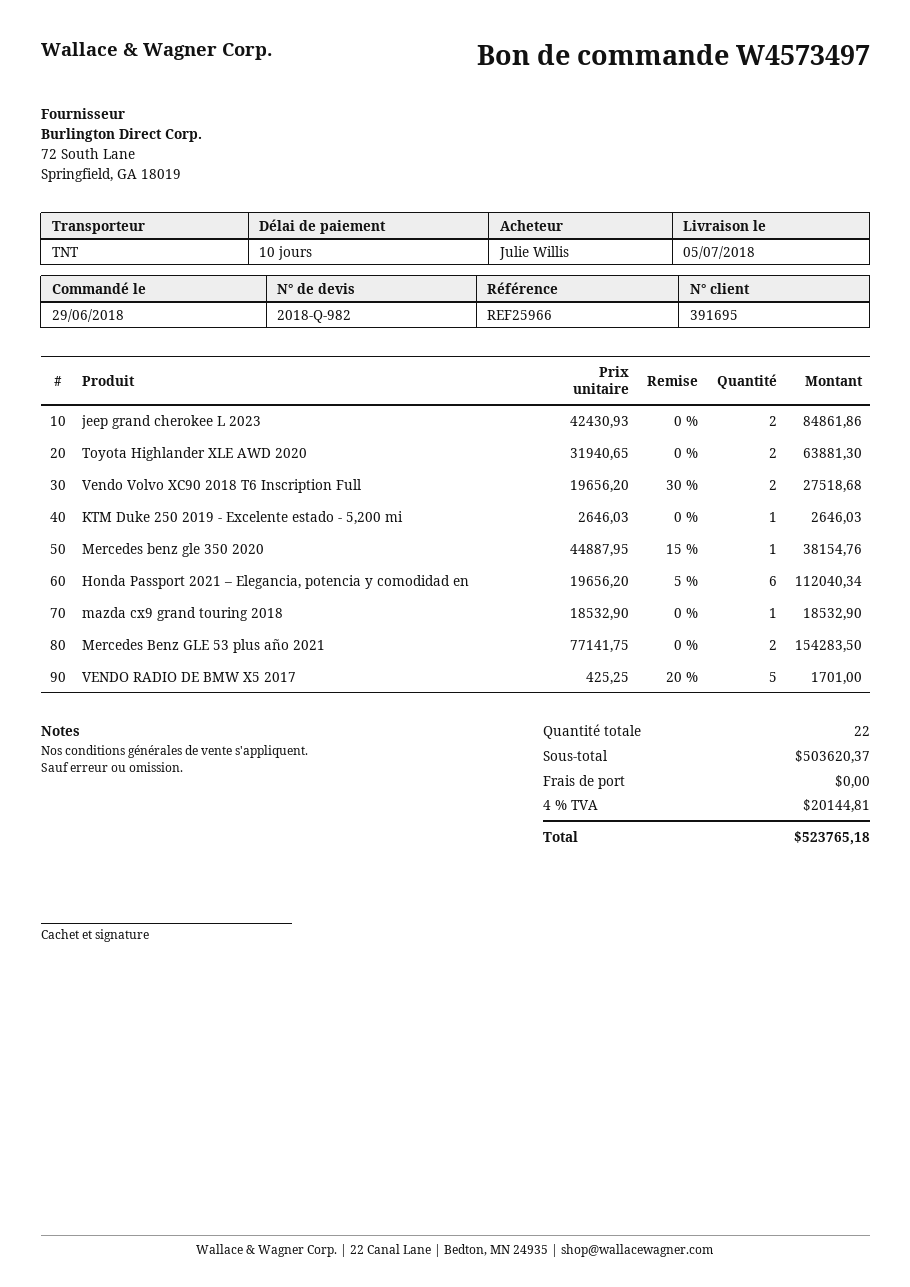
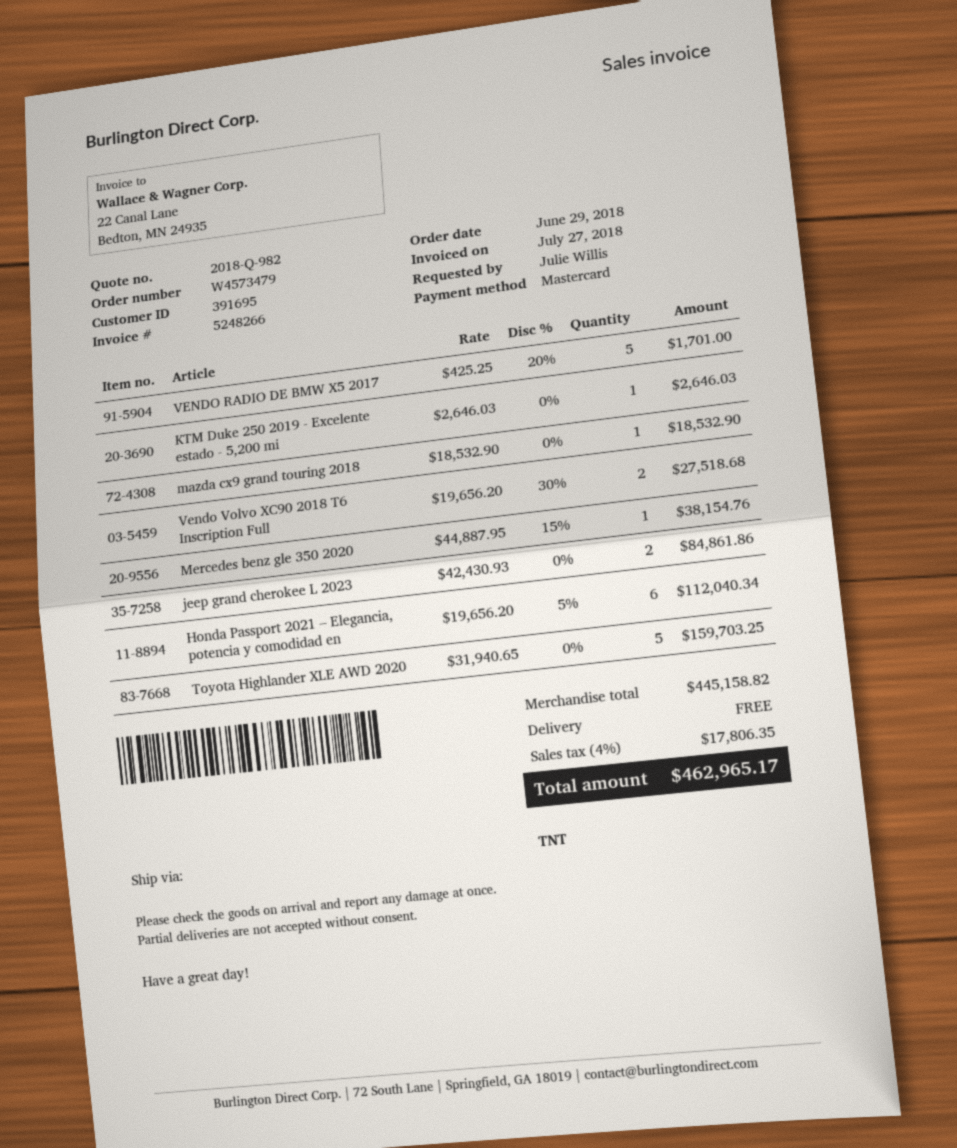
order number: W4573497 -> W4573479
Toyota Highlander XLE AWD 2020: 2 x 31940.65 = 63881.30 -> 5 x 31940.65 = 159703.25
Mercedes Benz GLE 53 plus año 2021: 2 x 77141.75 = 154283.50 -> none
subtotal: 503620.37 -> 445158.82
tax: 4% = 20144.81 -> 4% = 17806.35
total: 523765.18 -> 462965.17

